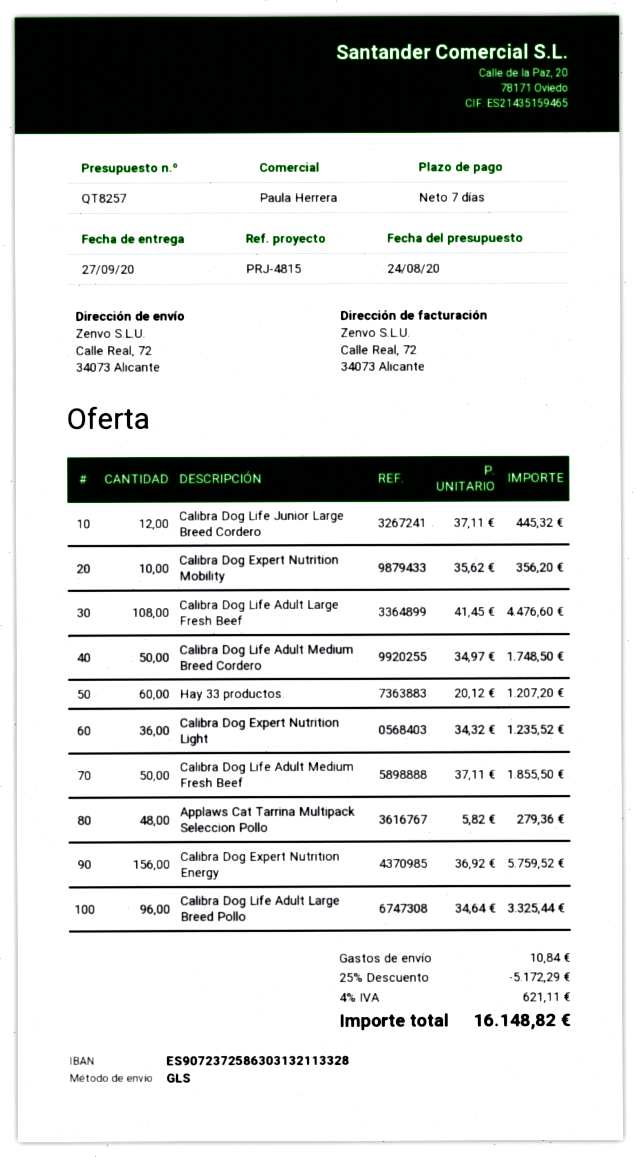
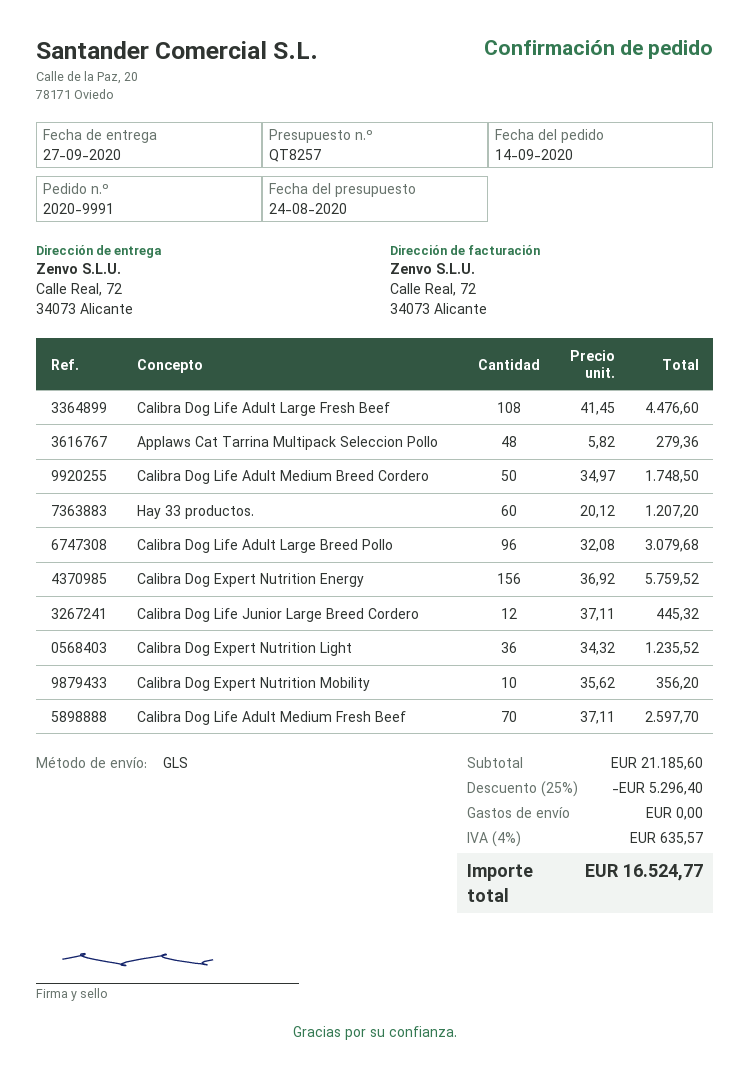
Calibra Dog Life Adult Medium Fresh Beef: 50 x 37.11 = 1855.50 -> 70 x 37.11 = 2597.70
Calibra Dog Life Adult Large Breed Pollo: 96 x 34.64 = 3325.44 -> 96 x 32.08 = 3079.68
discount: 25% = 5172.29 -> 25% = 5296.40
shipping: 10.84 -> 0.00
tax: 4% = 621.11 -> 4% = 635.57
total: 16148.82 -> 16524.77

